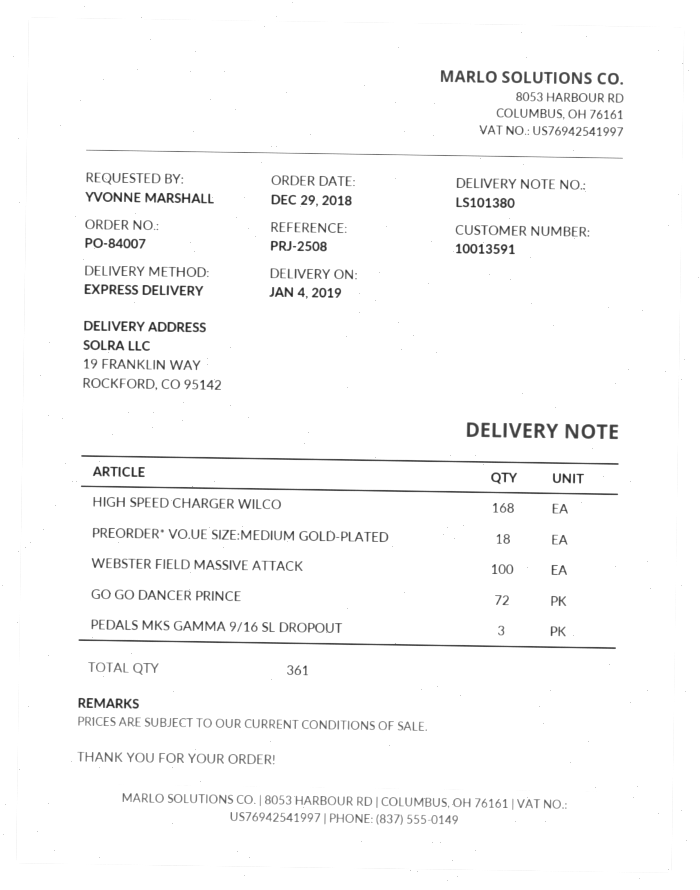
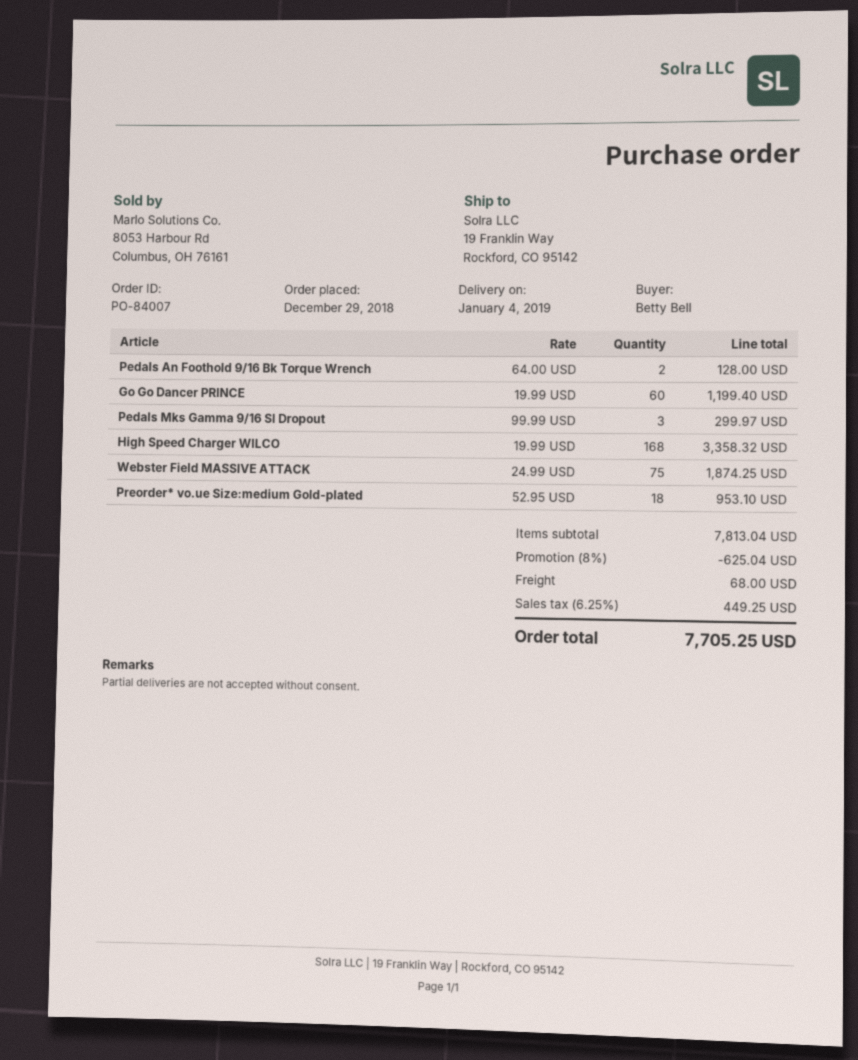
ordered by: YVONNE MARSHALL -> Betty Bell
WEBSTER FIELD MASSIVE ATTACK: 100 -> 75
GO GO DANCER PRINCE: 72 -> 60
Pedals An Foothold 9/16 Bk Torque Wrench: none -> 2

